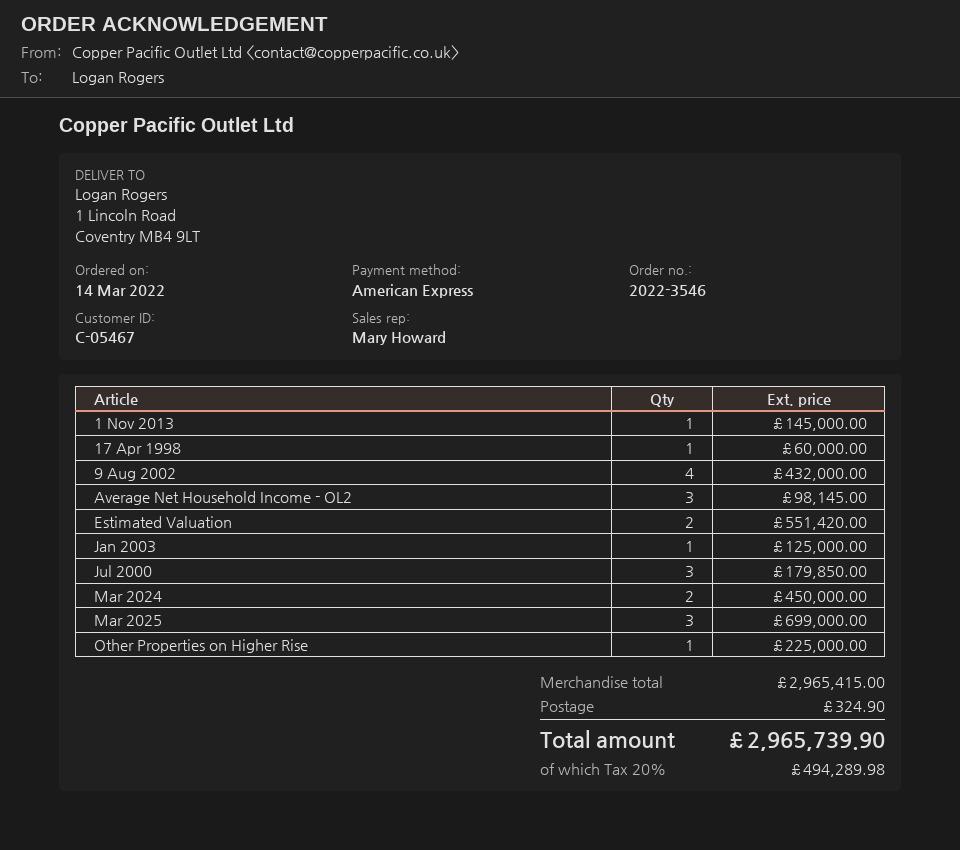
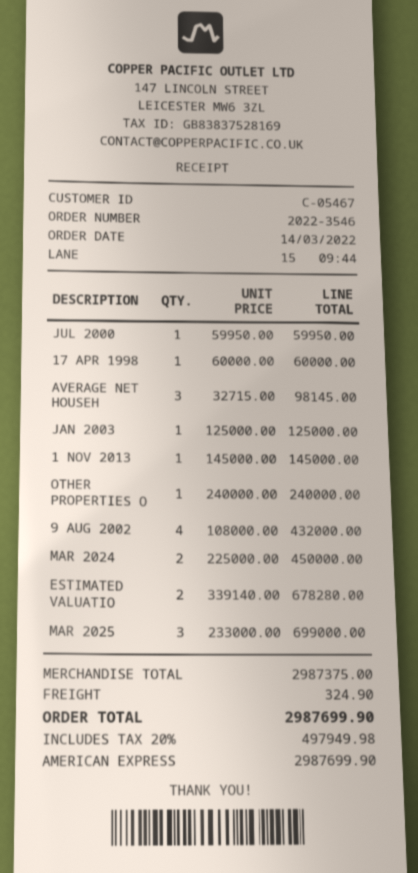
Estimated Valuation: 2 for 551420.00 -> 2 for 678280.00
Jul 2000: 3 for 179850.00 -> 1 for 59950.00
Other Properties on Higher Rise: 1 for 225000.00 -> 1 for 240000.00
subtotal: 2965415.00 -> 2987375.00
tax: 20% = 494289.98 -> 20% = 497949.98
total: 2965739.90 -> 2987699.90

